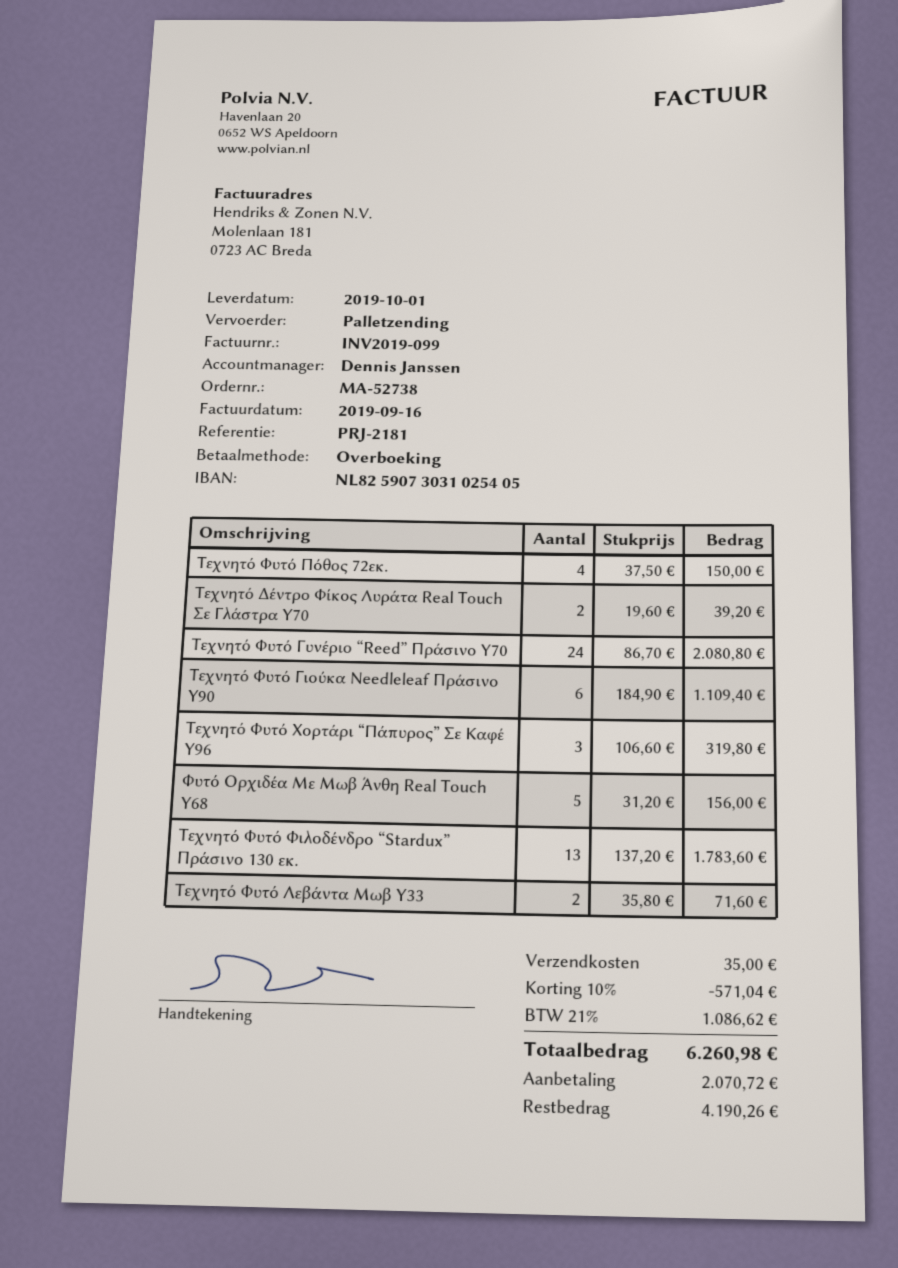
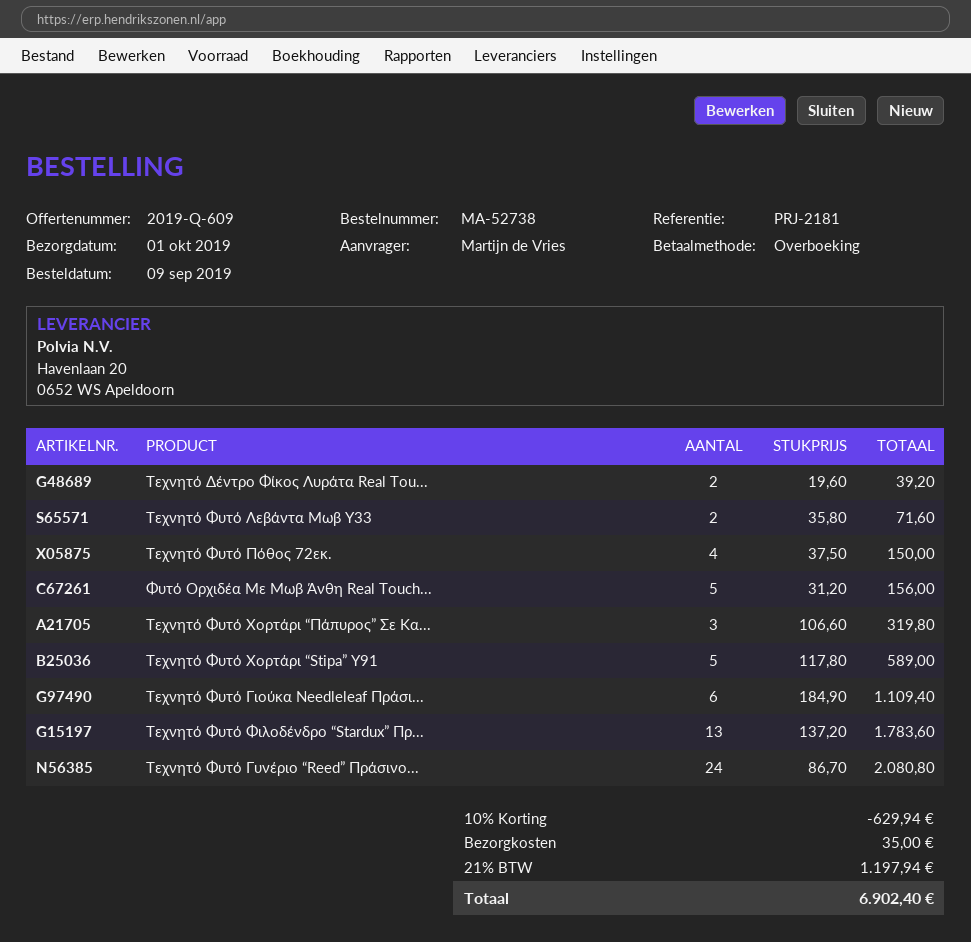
Τεχνητό Φυτό Χορτάρι “Stipa” Υ91: none -> 5 x 117.80 = 589.00
discount: 10% = 571.04 -> 10% = 629.94
tax: 21% = 1086.62 -> 21% = 1197.94
total: 6260.98 -> 6902.40

